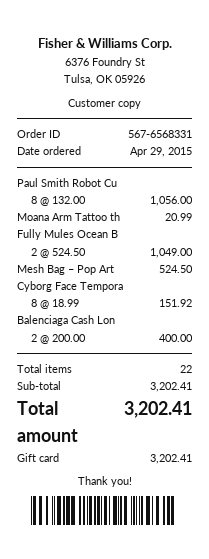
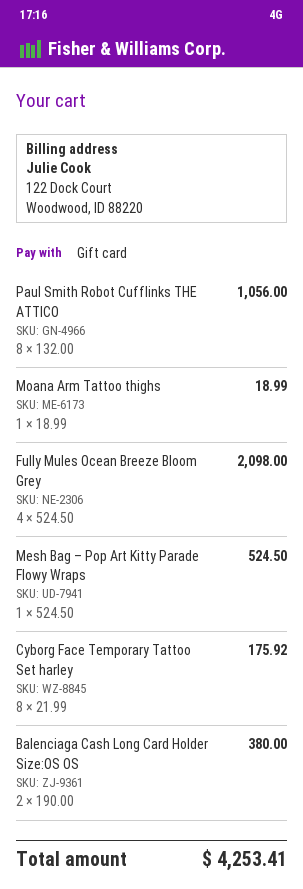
Moana Arm Tattoo th: 1 x 20.99 = 20.99 -> 1 x 18.99 = 18.99
Fully Mules Ocean B: 2 x 524.50 = 1049.00 -> 4 x 524.50 = 2098.00
Cyborg Face Tempora: 8 x 18.99 = 151.92 -> 8 x 21.99 = 175.92
Balenciaga Cash Lon: 2 x 200.00 = 400.00 -> 2 x 190.00 = 380.00
total: 3202.41 -> 4253.41

